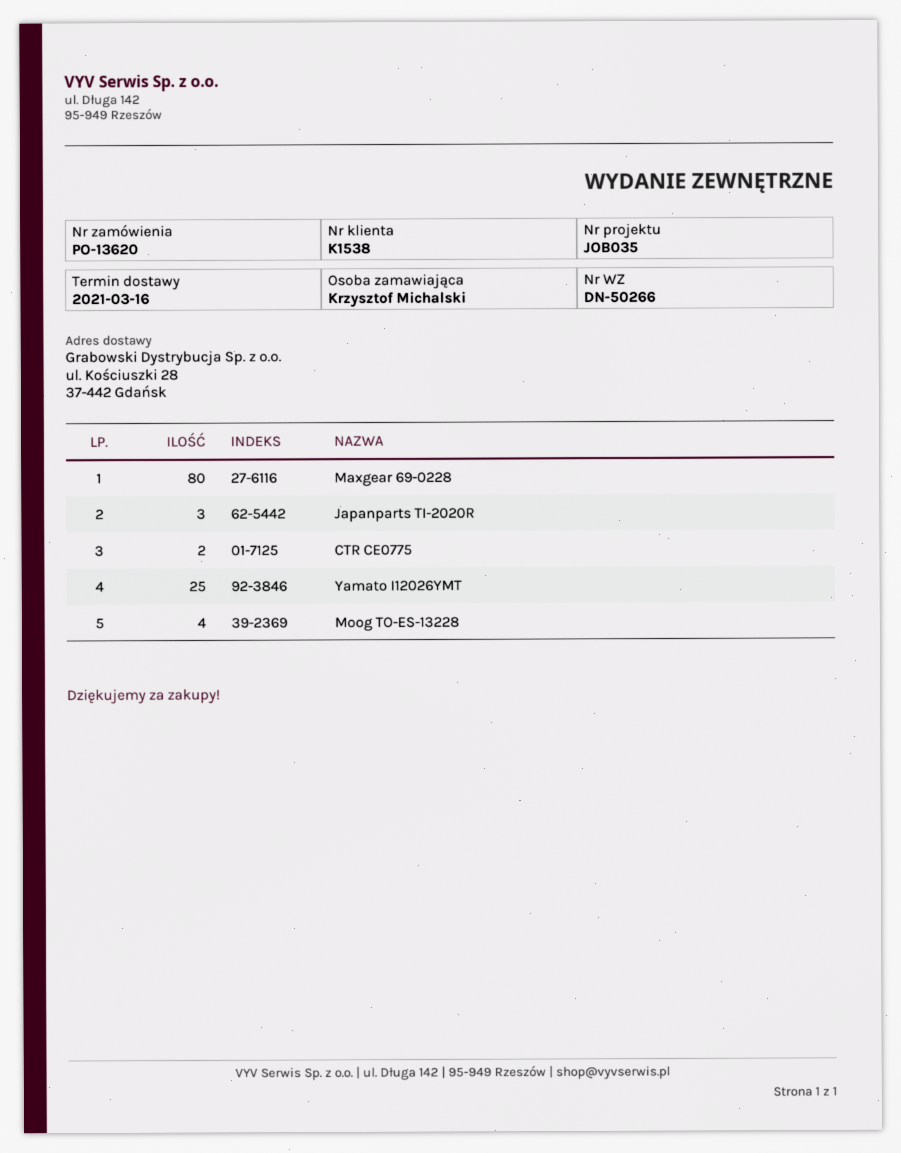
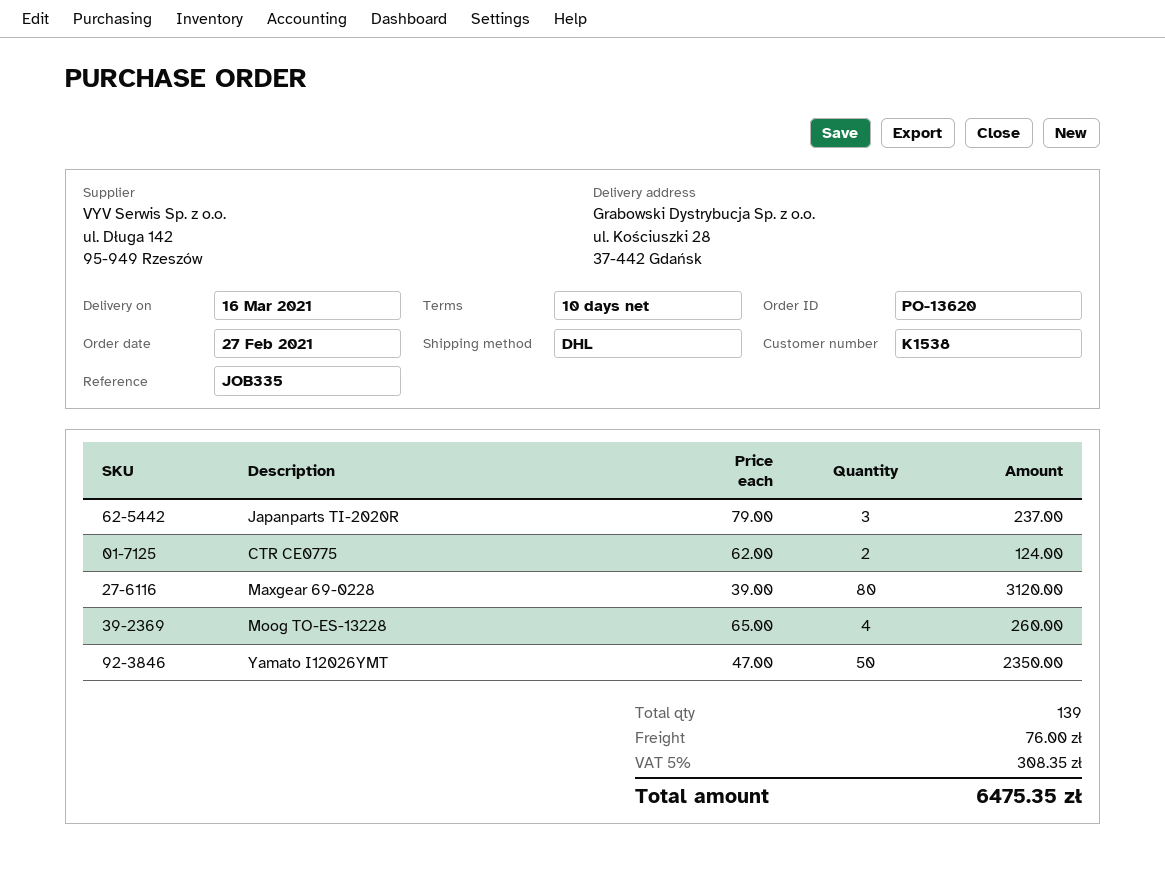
reference: JOB035 -> JOB335
Yamato I12026YMT: 25 -> 50

